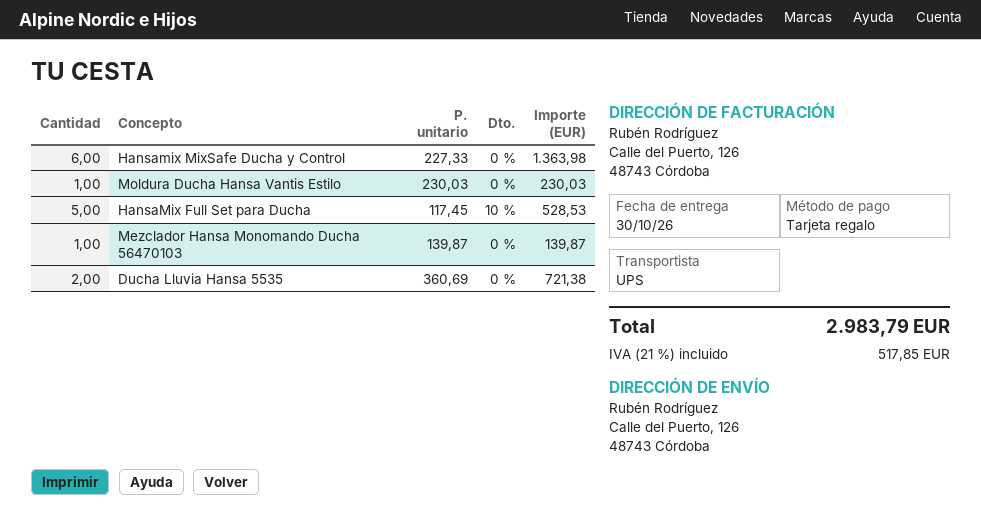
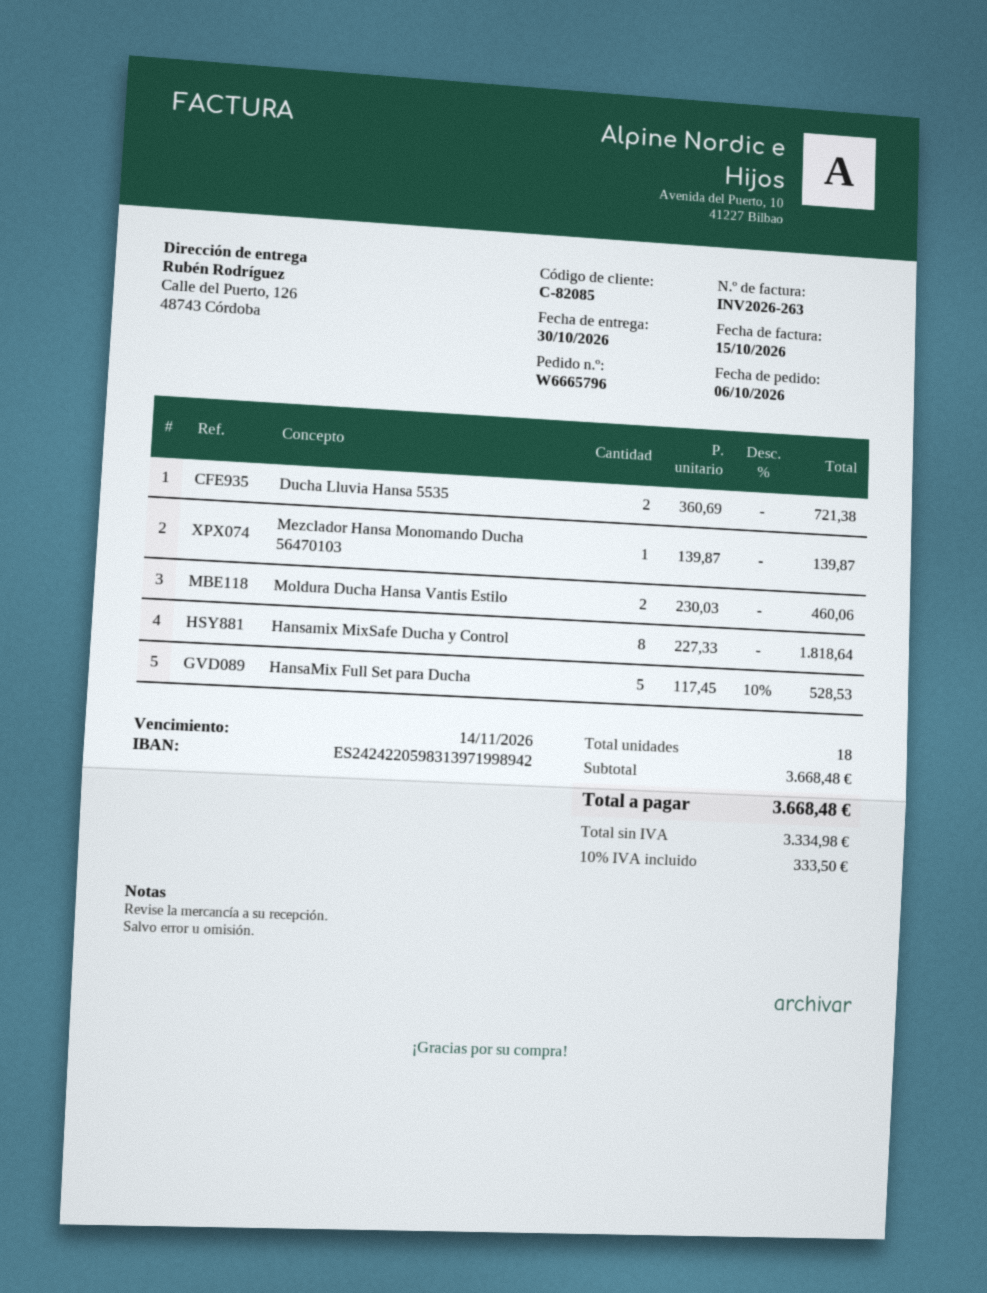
Hansamix MixSafe Ducha y Control: 6 x 227.33 = 1363.98 -> 8 x 227.33 = 1818.64
Moldura Ducha Hansa Vantis Estilo: 1 x 230.03 = 230.03 -> 2 x 230.03 = 460.06
tax: 21% = 517.85 -> 10% = 333.50
total: 2983.79 -> 3668.48

